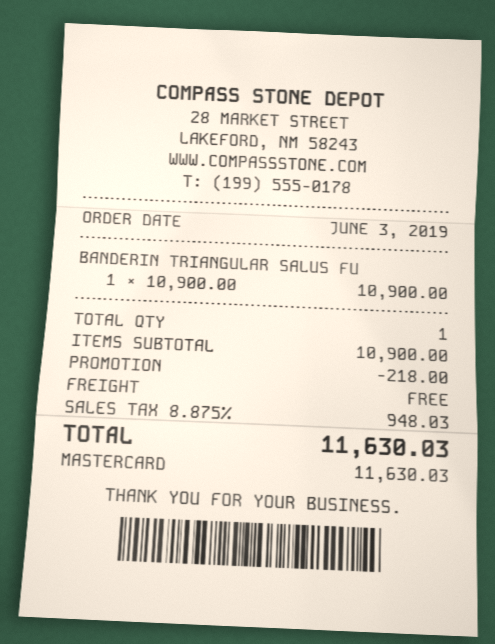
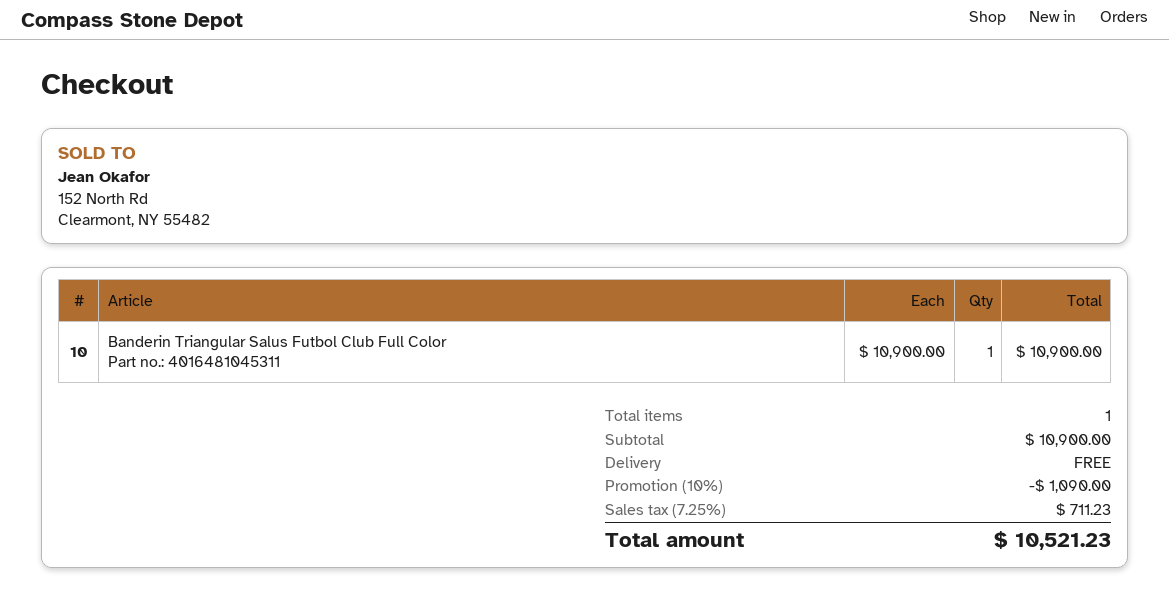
discount: 218.00 -> 1090.00
tax: 8.875% = 948.03 -> 7.25% = 711.23
total: 11630.03 -> 10521.23

